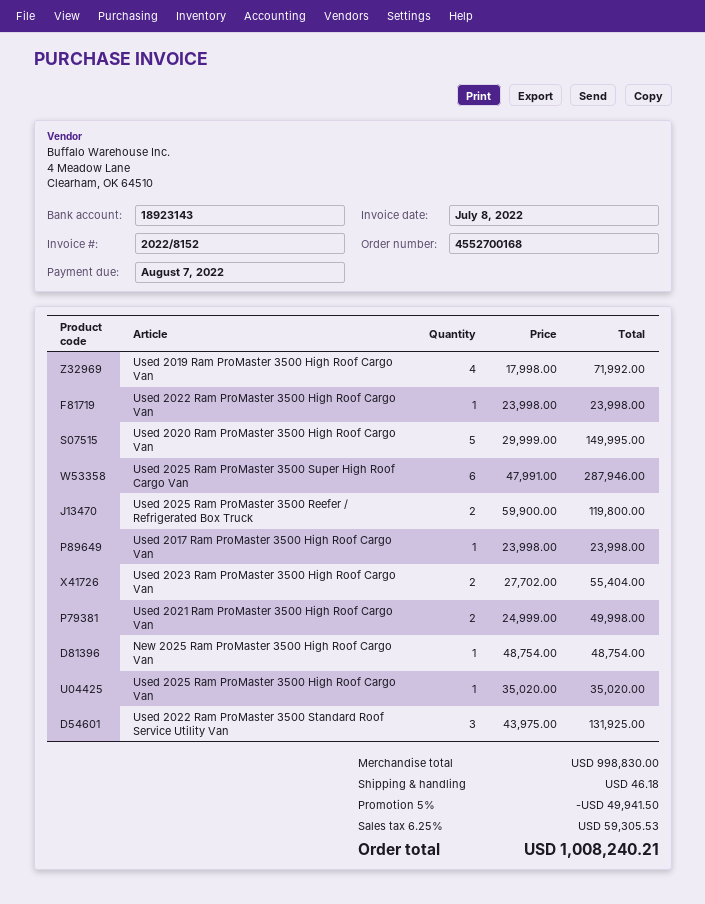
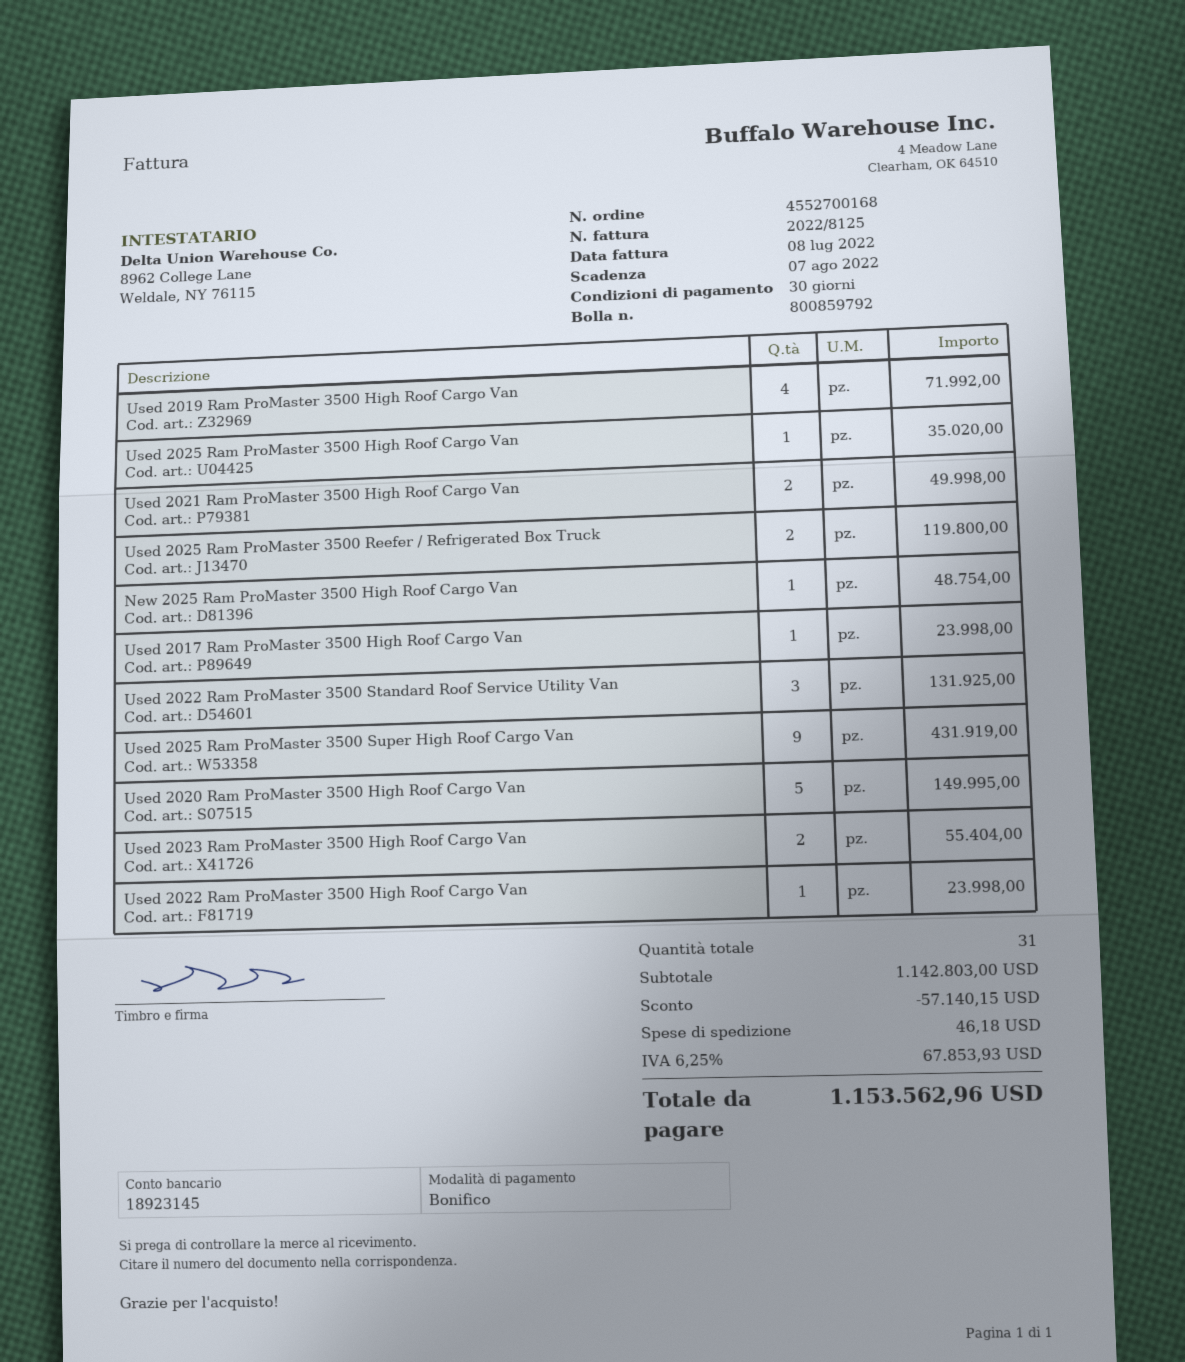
invoice number: 2022/8152 -> 2022/8125
bank account: 18923143 -> 18923145
Used 2025 Ram ProMaster 3500 Super High Roof Cargo Van: 6 for 287946.00 -> 9 for 431919.00
subtotal: 998830.00 -> 1142803.00
discount: 49941.50 -> 57140.15
tax: 6.25% = 59305.53 -> 6.25% = 67853.93
total: 1008240.21 -> 1153562.96

